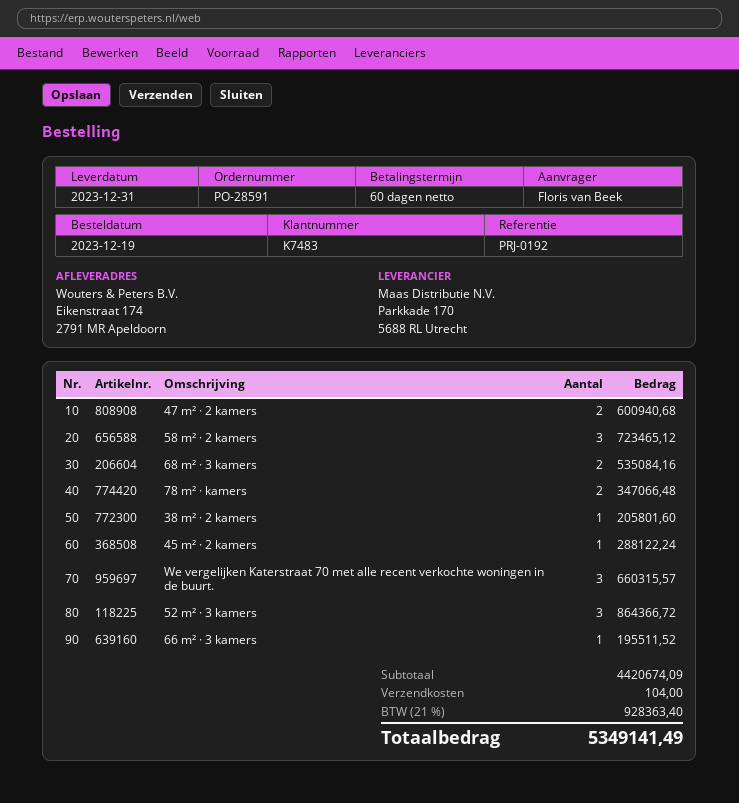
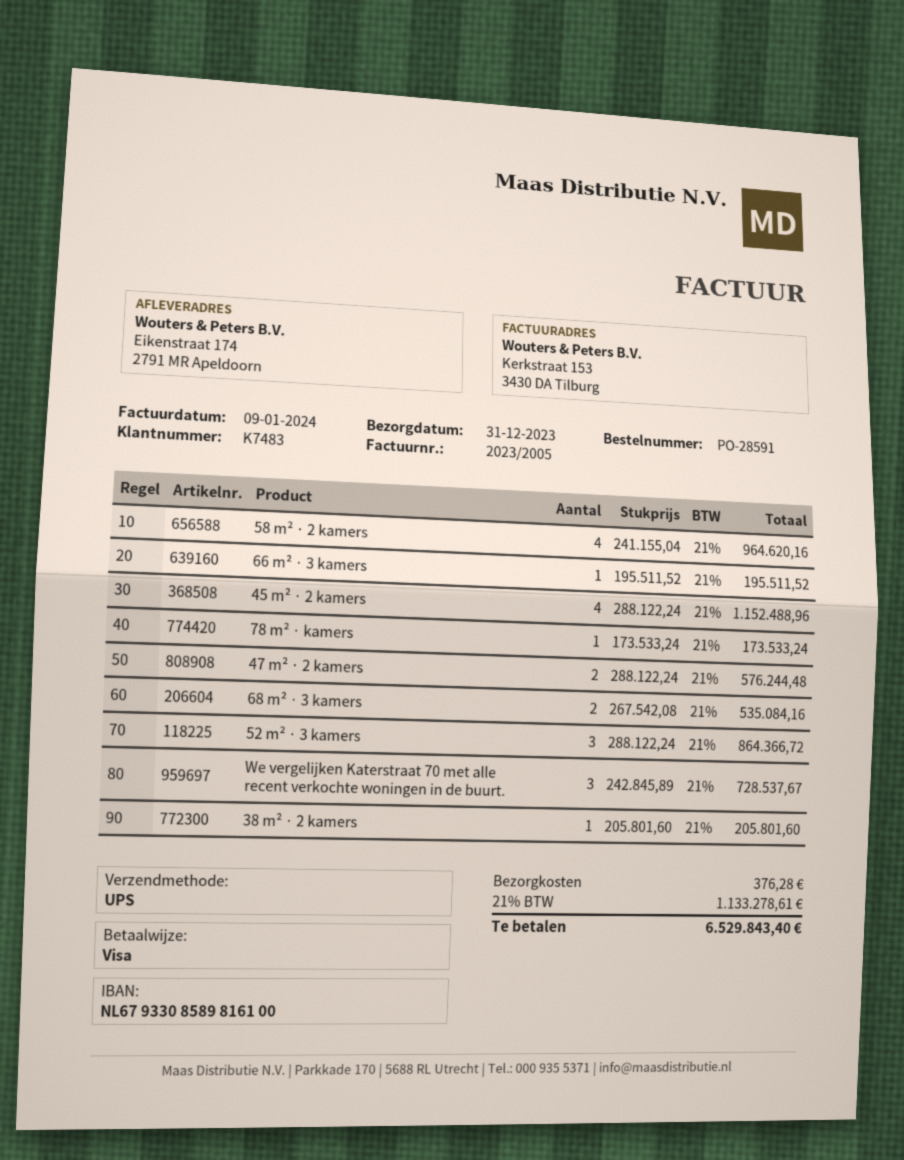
47 m² · 2 kamers: 2 for 600940.68 -> 2 for 576244.48
58 m² · 2 kamers: 3 for 723465.12 -> 4 for 964620.16
78 m² · kamers: 2 for 347066.48 -> 1 for 173533.24
45 m² · 2 kamers: 1 for 288122.24 -> 4 for 1152488.96
We vergelijken Katerstraat 70 met alle recent verkochte woningen in de buurt.: 3 for 660315.57 -> 3 for 728537.67
shipping: 104.00 -> 376.28
tax: 21% = 928363.40 -> 21% = 1133278.61
total: 5349141.49 -> 6529843.40

